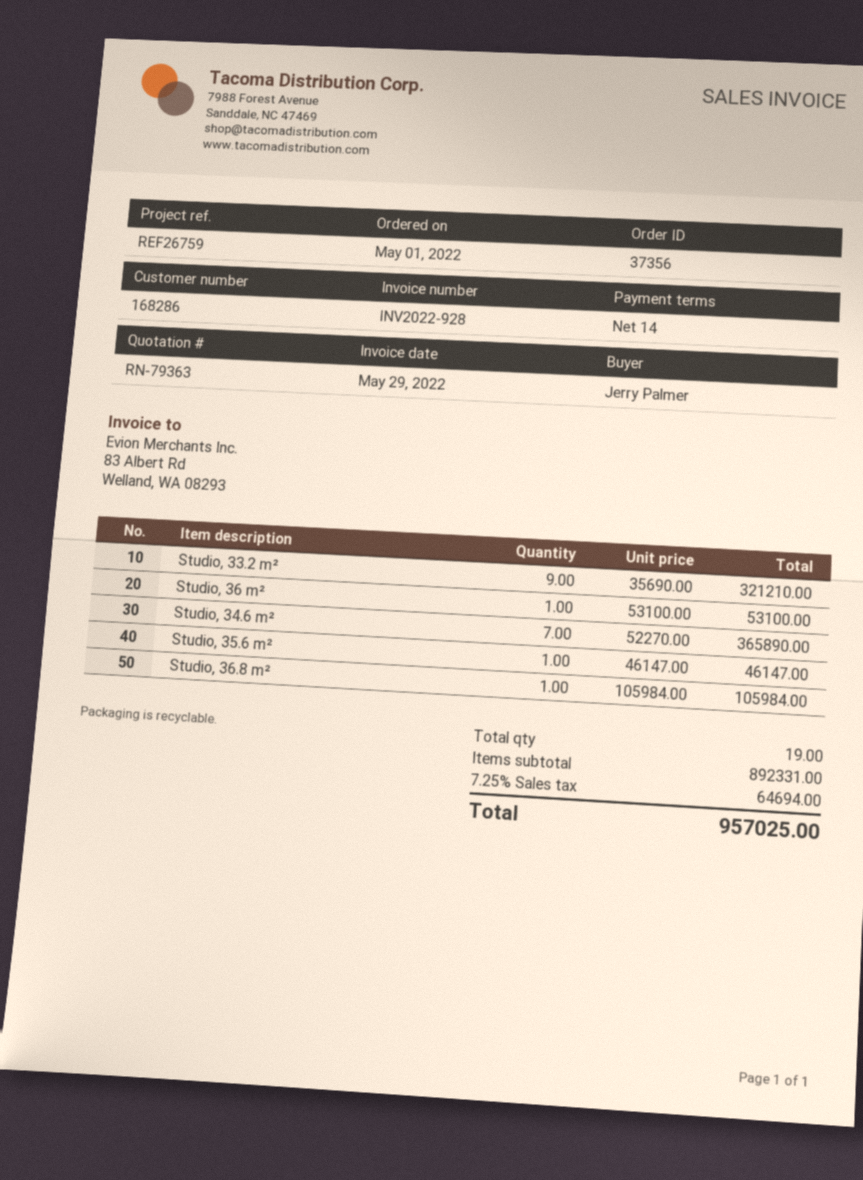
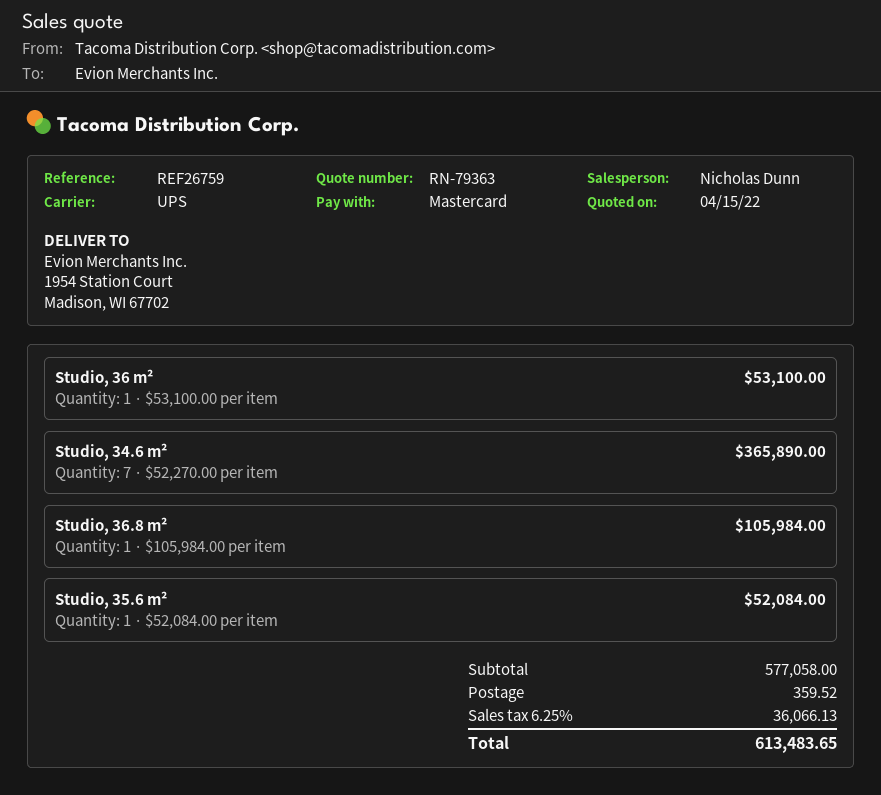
Studio, 33.2 m²: 9 x 35690.00 = 321210.00 -> none
Studio, 35.6 m²: 1 x 46147.00 = 46147.00 -> 1 x 52084.00 = 52084.00
subtotal: 892331.00 -> 577058.00
shipping: none -> 359.52
tax: 7.25% = 64694.00 -> 6.25% = 36066.13
total: 957025.00 -> 613483.65

